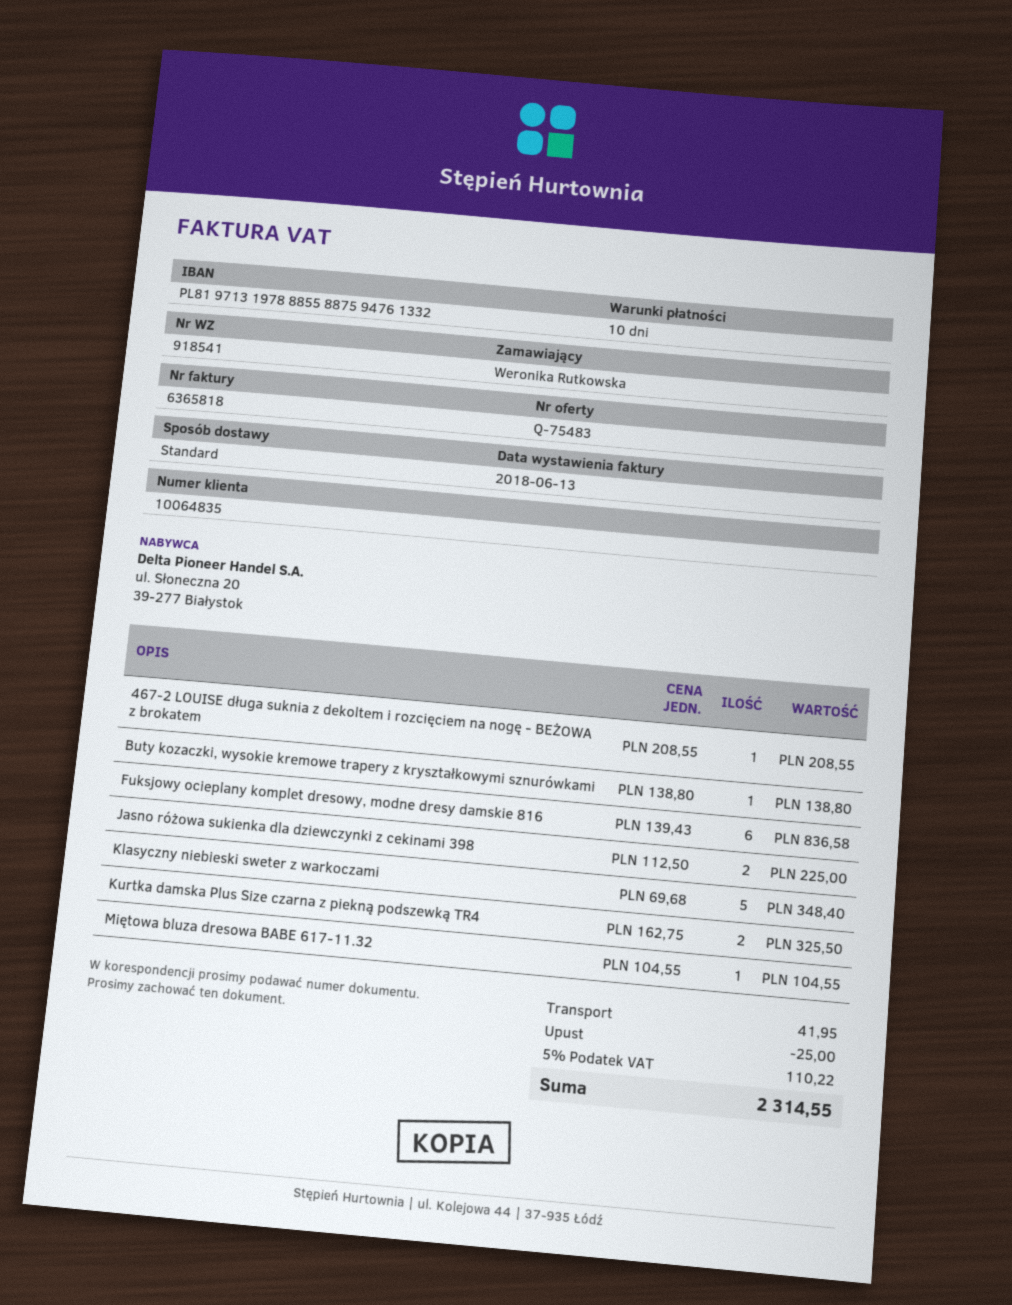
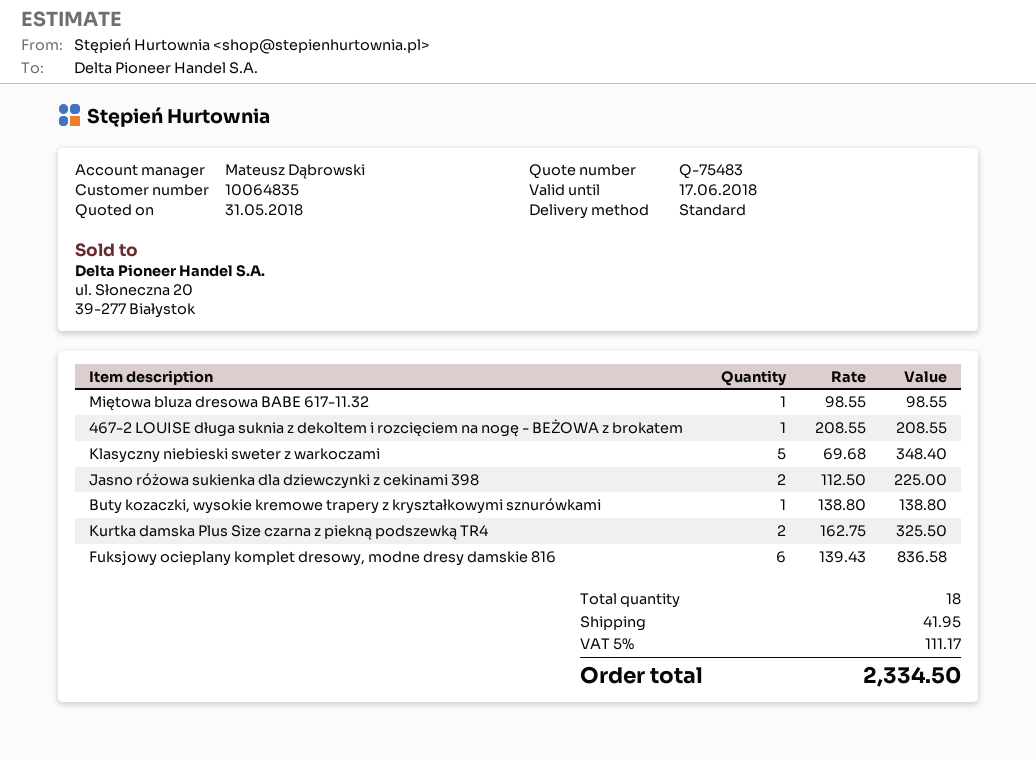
Miętowa bluza dresowa BABE 617-11.32: 1 x 104.55 = 104.55 -> 1 x 98.55 = 98.55
discount: 25.00 -> none
tax: 5% = 110.22 -> 5% = 111.17
total: 2314.55 -> 2334.50

